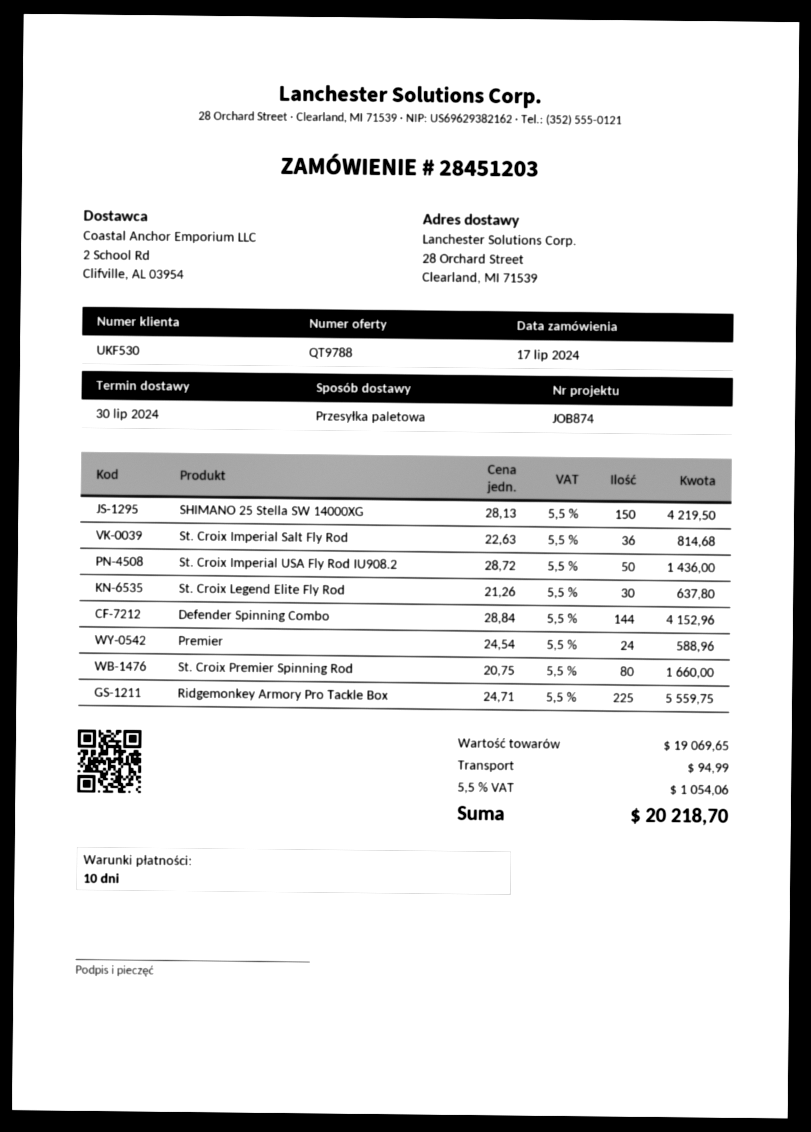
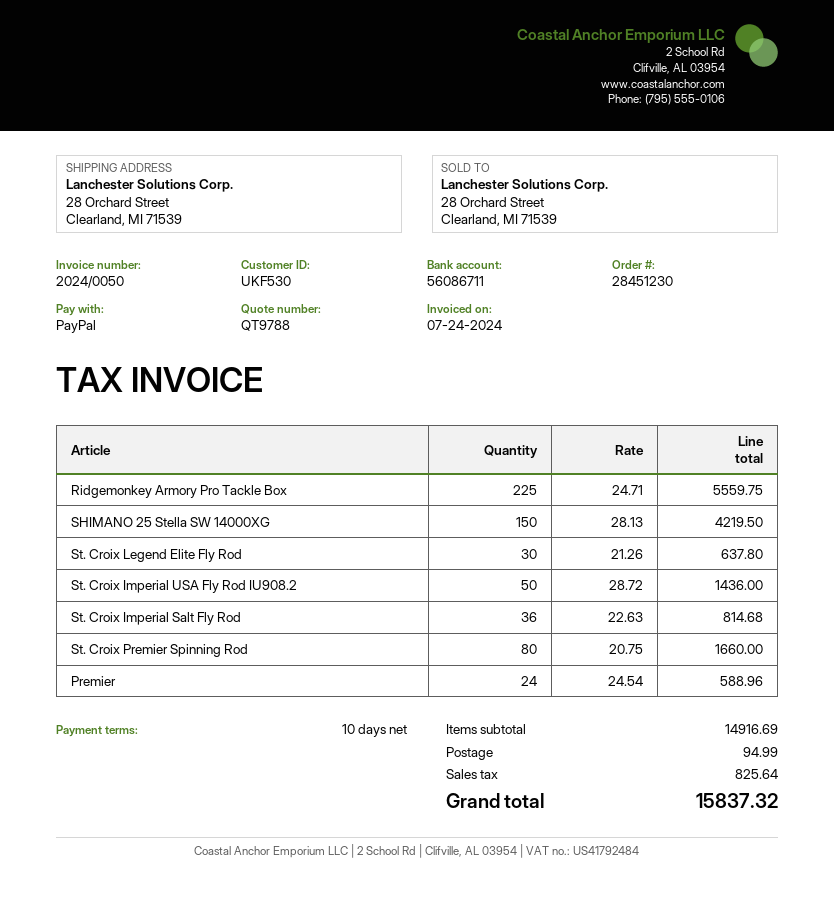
order number: 28451203 -> 28451230
Defender Spinning Combo: 144 x 28.84 = 4152.96 -> none
subtotal: 19069.65 -> 14916.69
tax: 1054.06 -> 825.64
total: 20218.70 -> 15837.32

